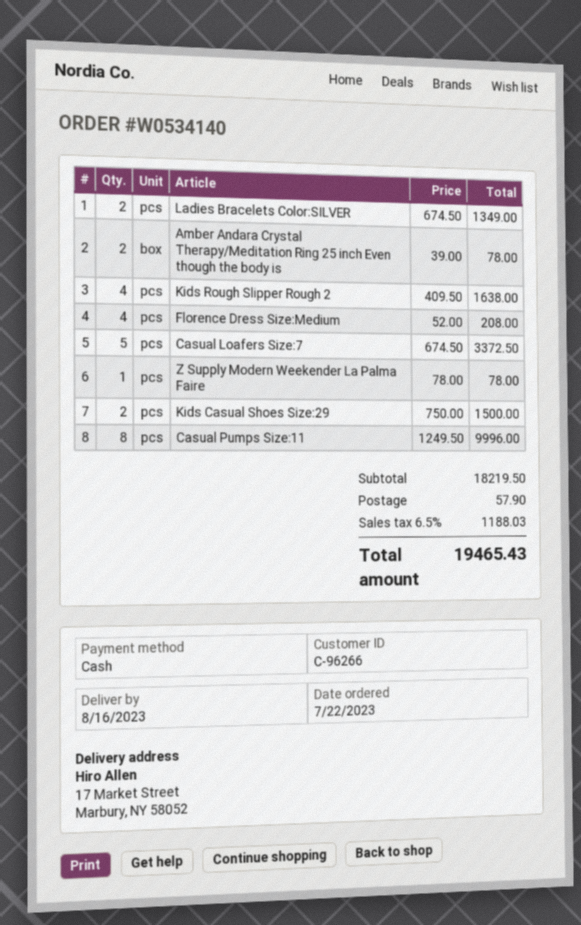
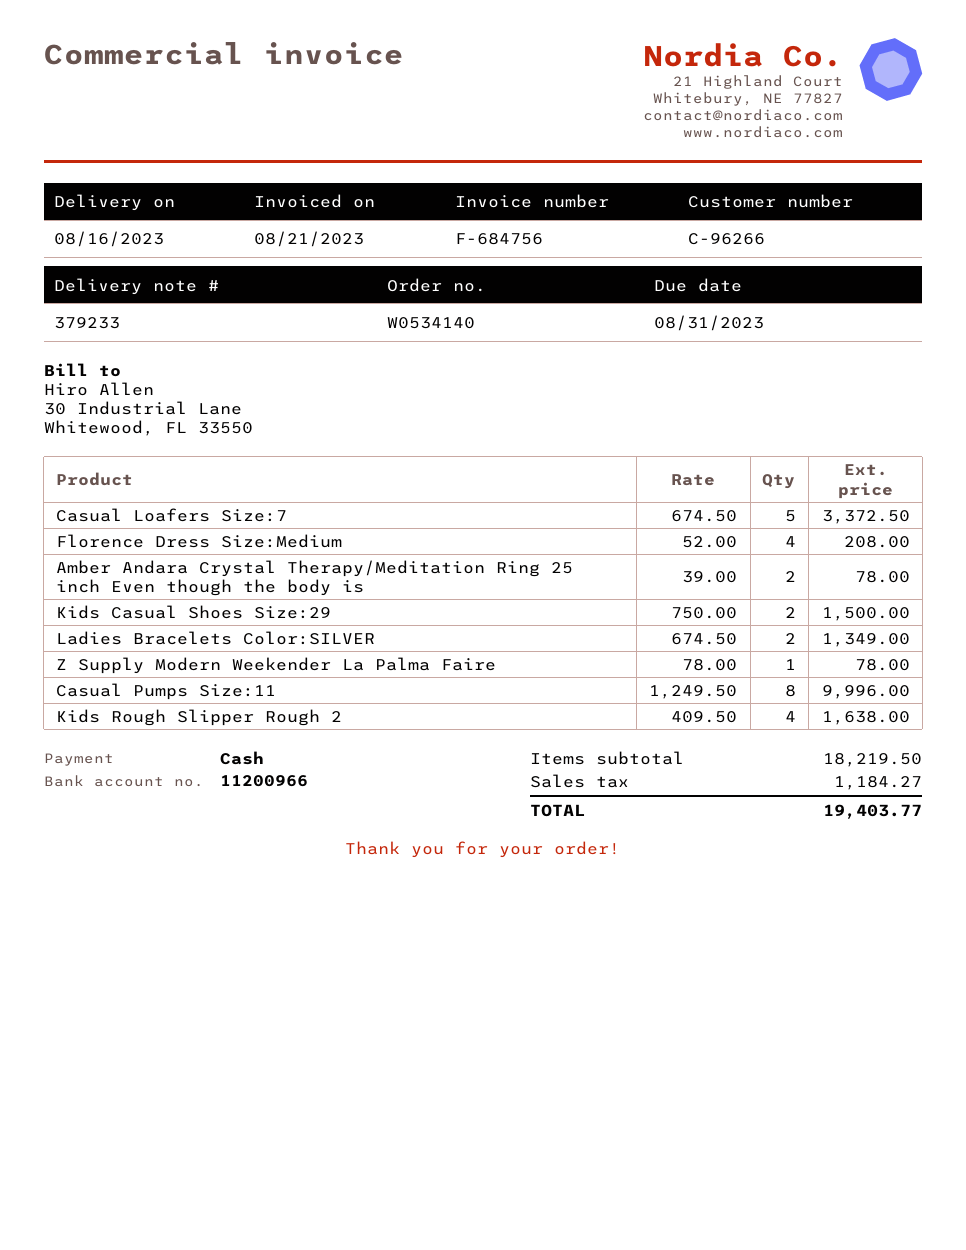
shipping: 57.90 -> none
tax: 1188.03 -> 1184.27
total: 19465.43 -> 19403.77

